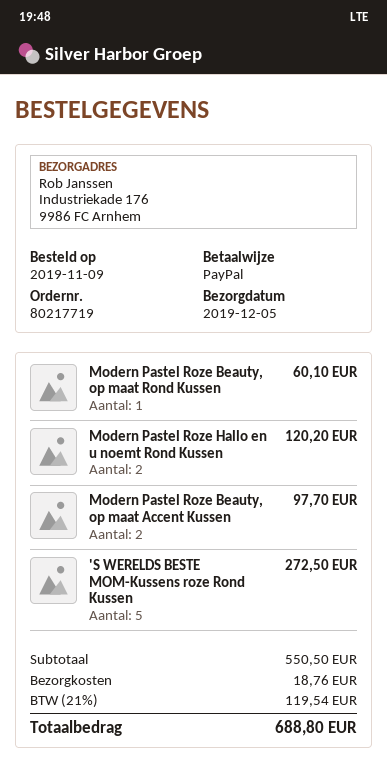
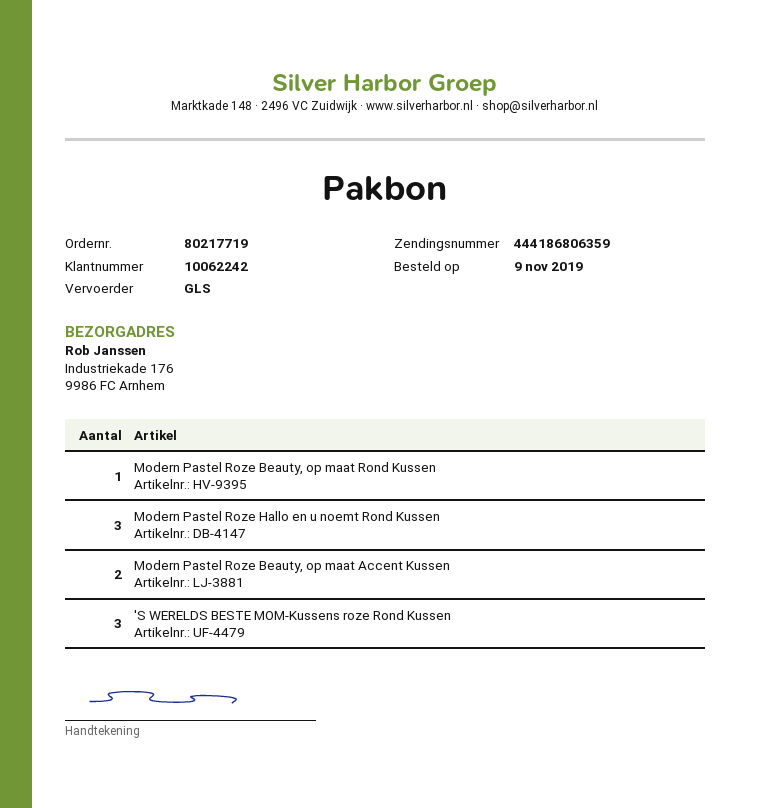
Modern Pastel Roze Hallo en u noemt Rond Kussen: 2 -> 3
'S WERELDS BESTE MOM-Kussens roze Rond Kussen: 5 -> 3

